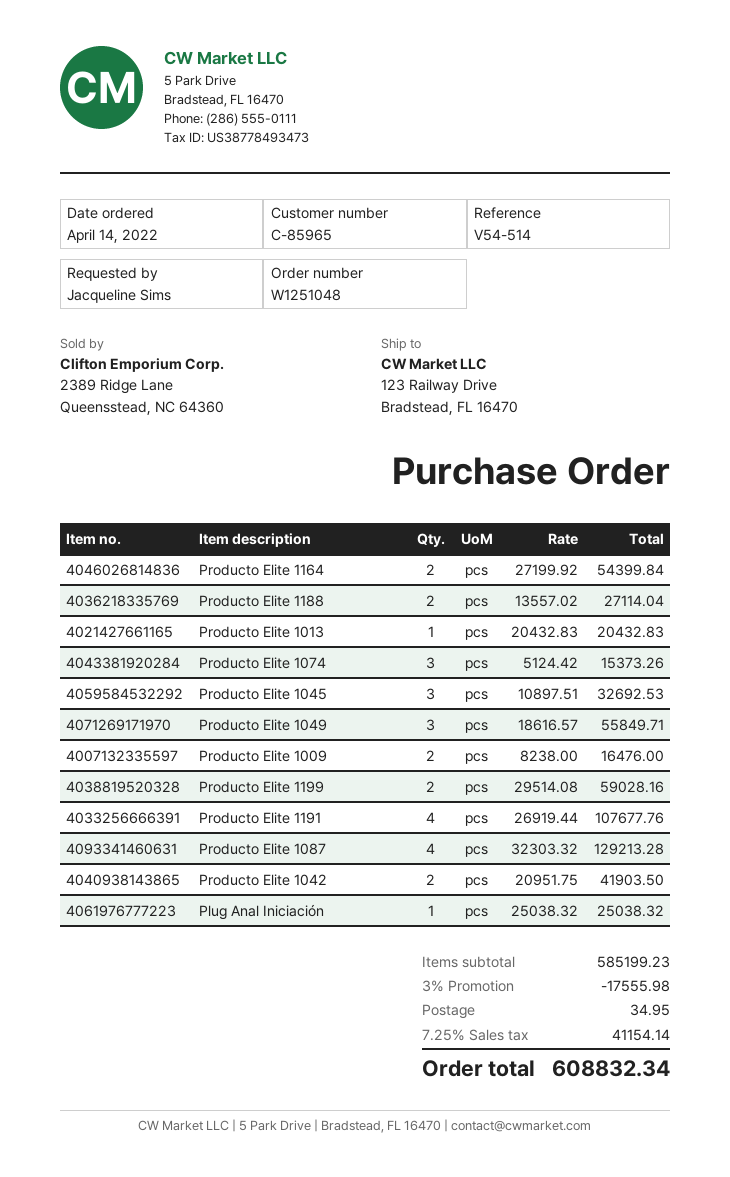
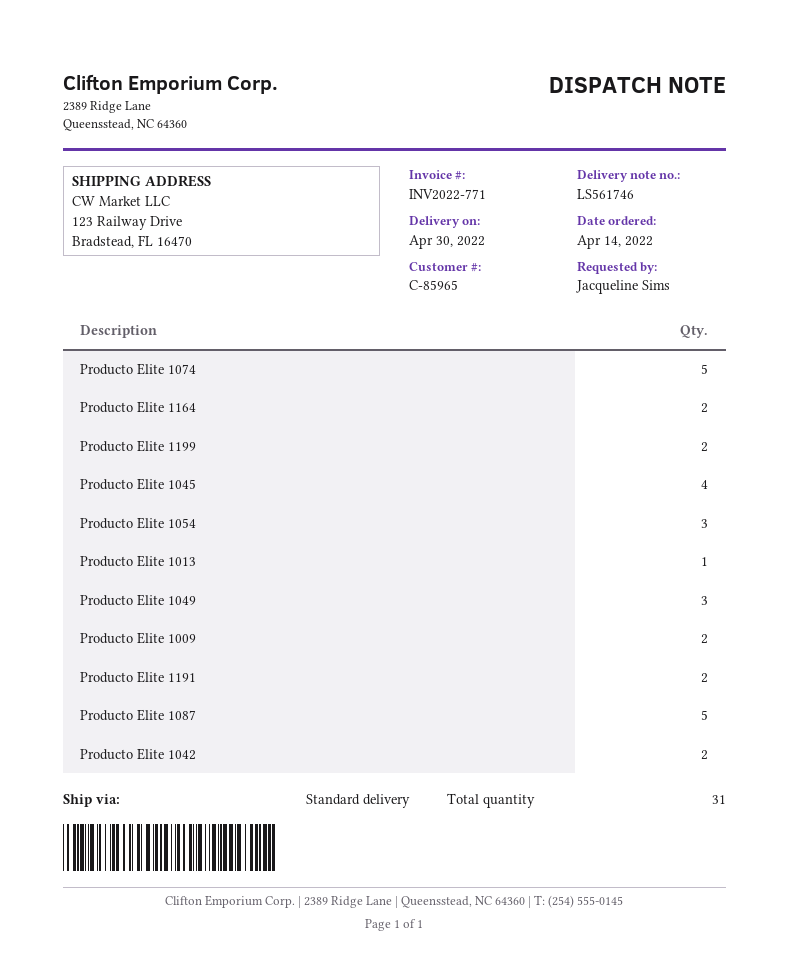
Producto Elite 1188: 2 -> none
Producto Elite 1074: 3 -> 5
Producto Elite 1045: 3 -> 4
Producto Elite 1191: 4 -> 2
Producto Elite 1087: 4 -> 5
Plug Anal Iniciación: 1 -> none
Producto Elite 1054: none -> 3

